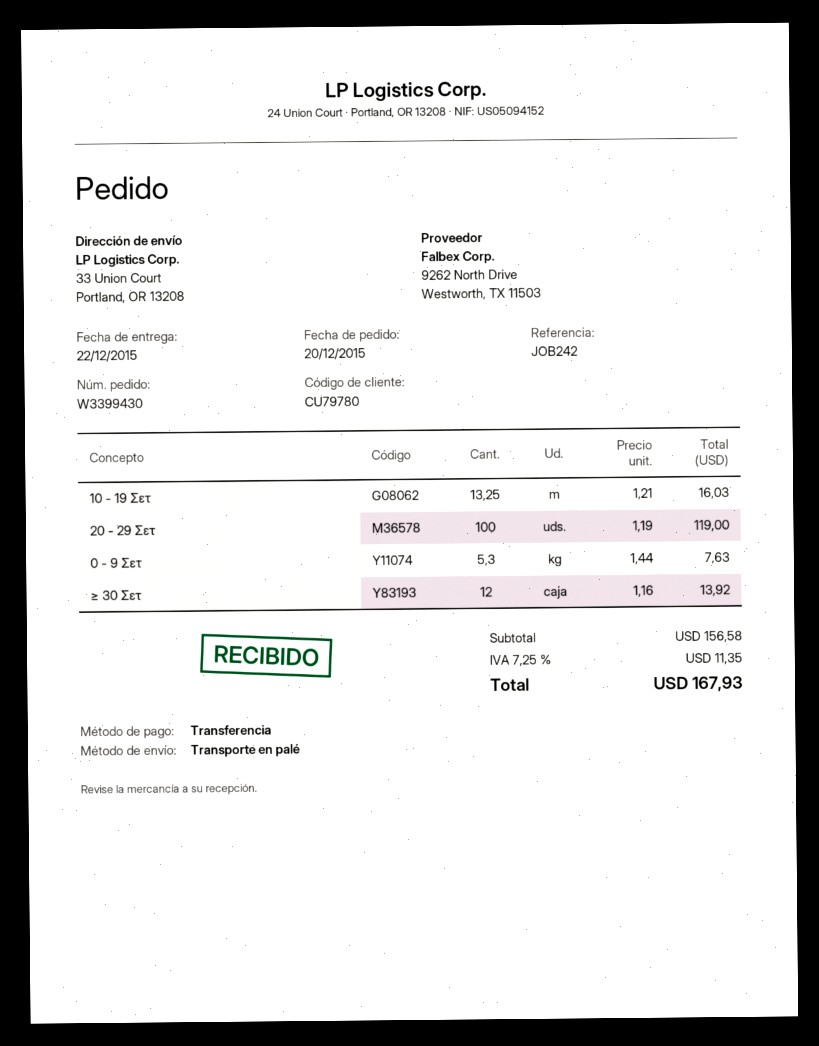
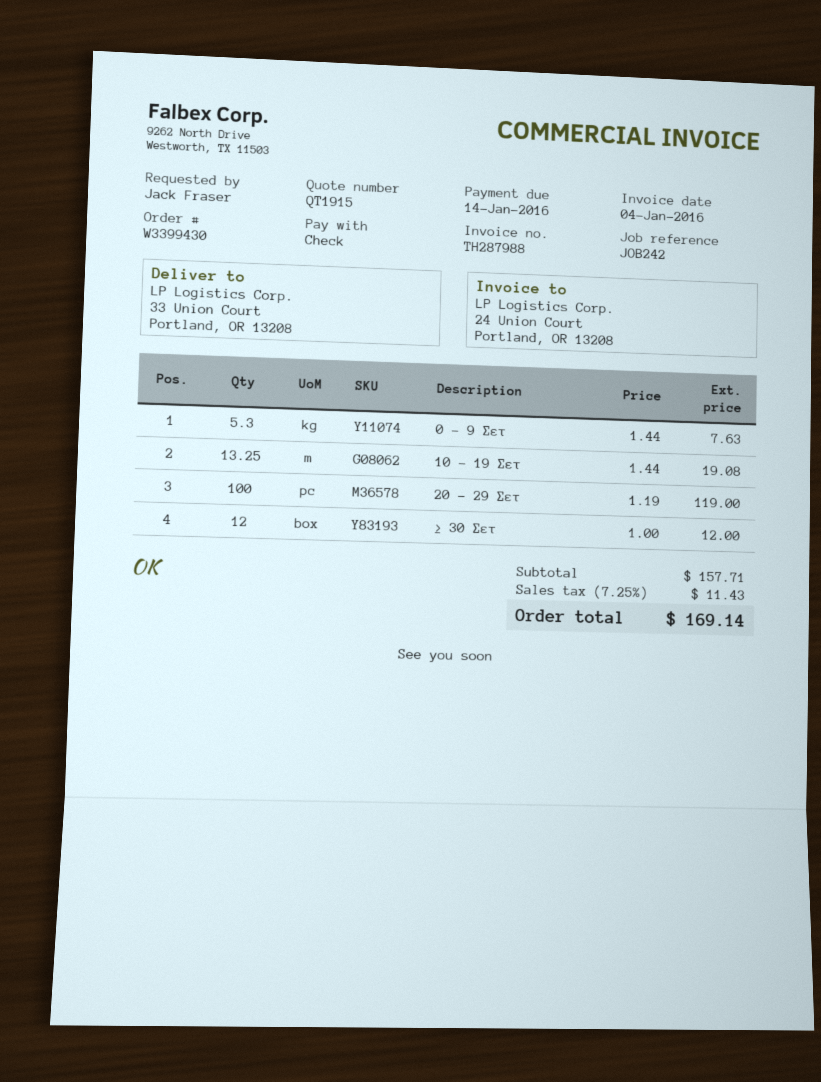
payment method: bank transfer -> cheque
10 - 19 Σετ: 13.25 x 1.21 = 16.03 -> 13.25 x 1.44 = 19.08
≥ 30 Σετ: 12 x 1.16 = 13.92 -> 12 x 1.00 = 12.00
subtotal: 156.58 -> 157.71
tax: 7.25% = 11.35 -> 7.25% = 11.43
total: 167.93 -> 169.14

